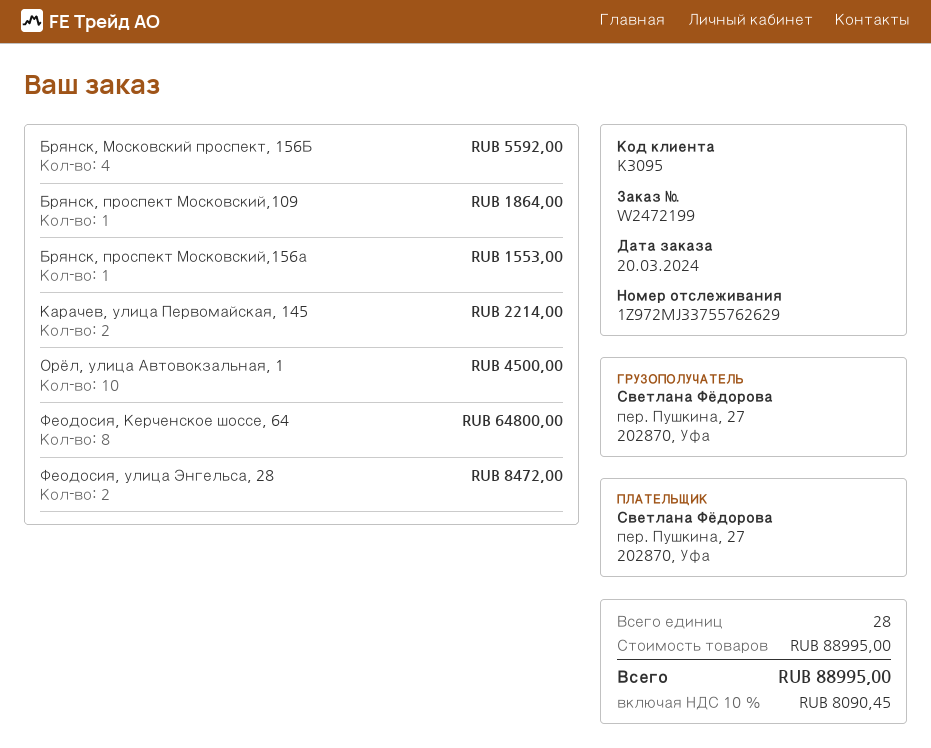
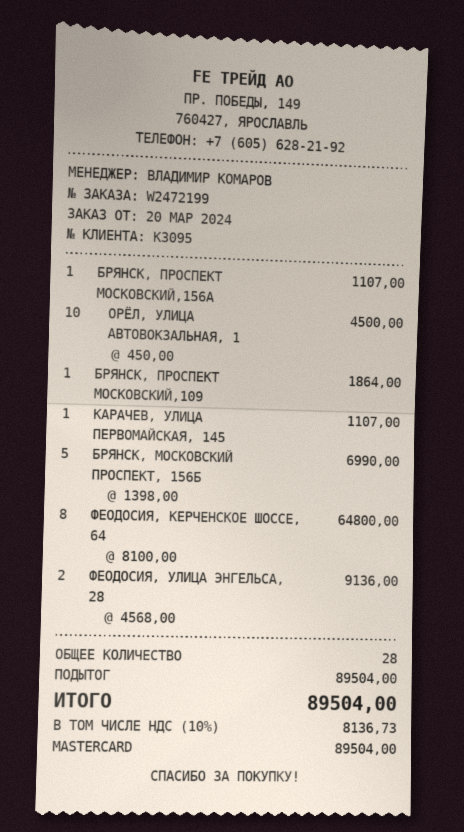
Брянск, Московский проспект, 156Б: 4 for 5592.00 -> 5 for 6990.00
Брянск, проспект Московский,156а: 1 for 1553.00 -> 1 for 1107.00
Карачев, улица Первомайская, 145: 2 for 2214.00 -> 1 for 1107.00
Феодосия, улица Энгельса, 28: 2 for 8472.00 -> 2 for 9136.00
subtotal: 88995.00 -> 89504.00
tax: 10% = 8090.45 -> 10% = 8136.73
total: 88995.00 -> 89504.00

